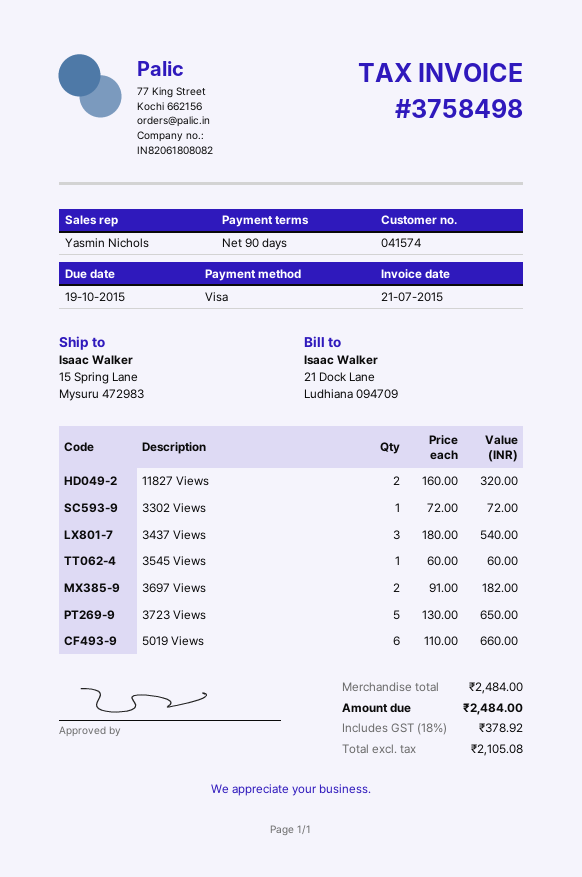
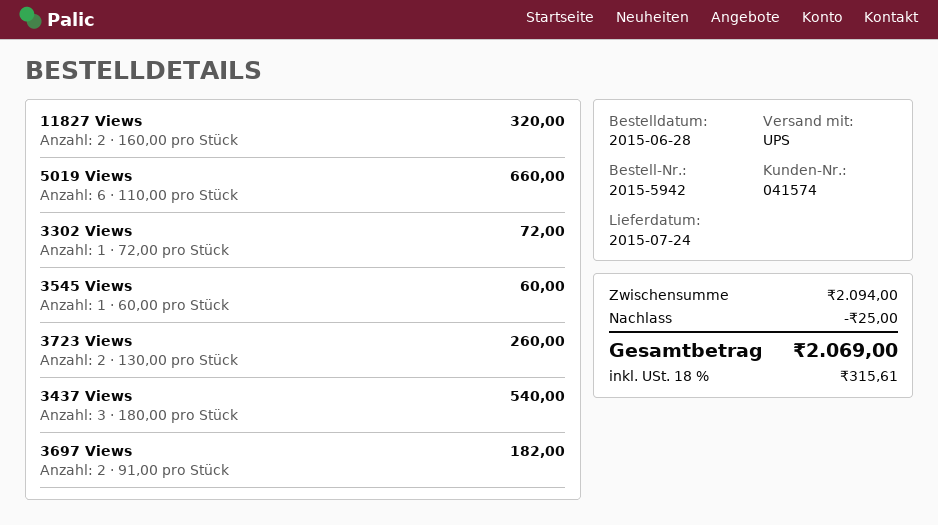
3723 Views: 5 x 130.00 = 650.00 -> 2 x 130.00 = 260.00
subtotal: 2484.00 -> 2094.00
discount: none -> 25.00
tax: 18% = 378.92 -> 18% = 315.61
total: 2484.00 -> 2069.00

